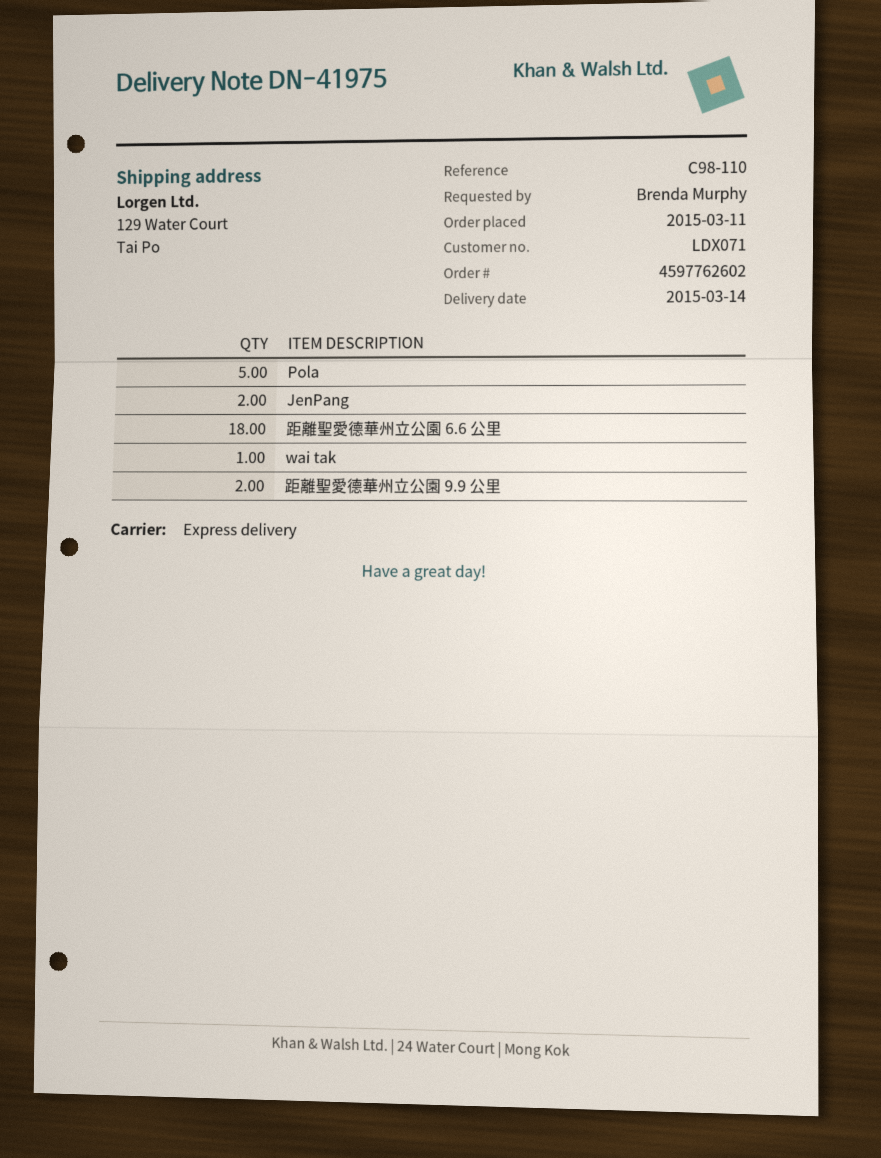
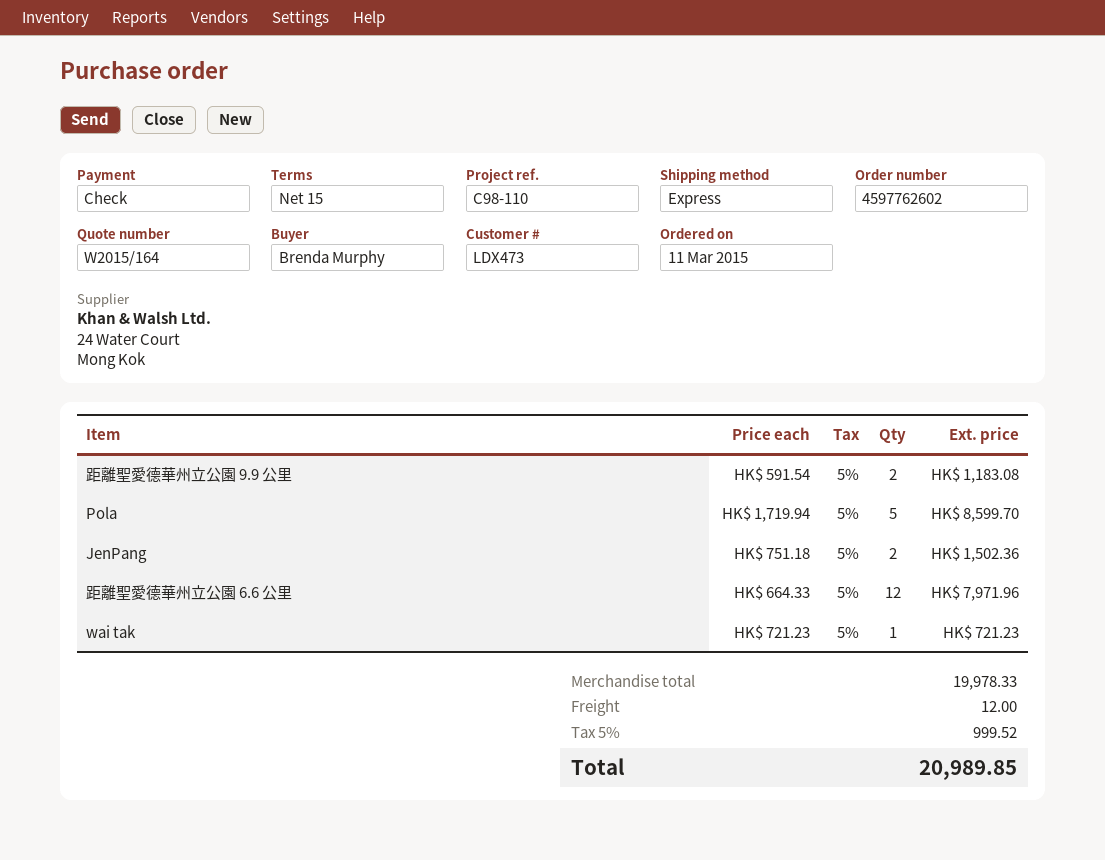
customer number: LDX071 -> LDX473
距離聖愛德華州立公園 6.6 公里: 18 -> 12

